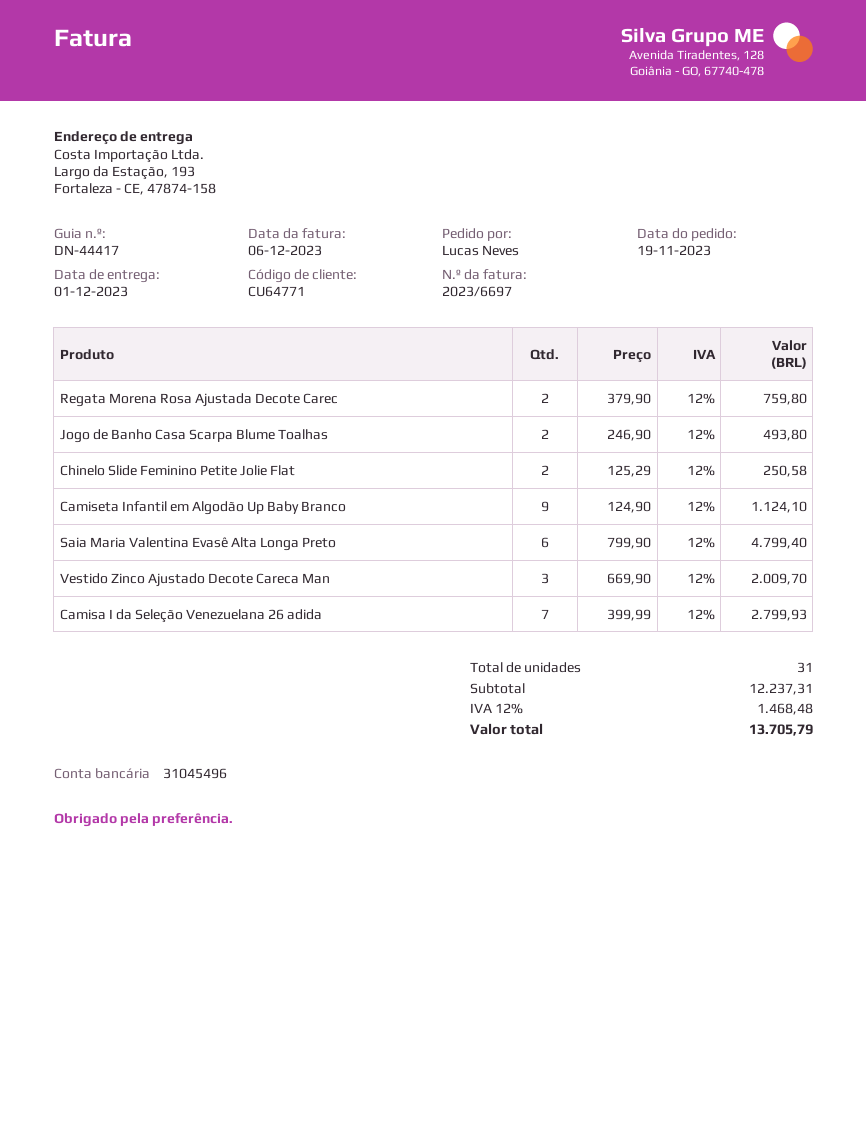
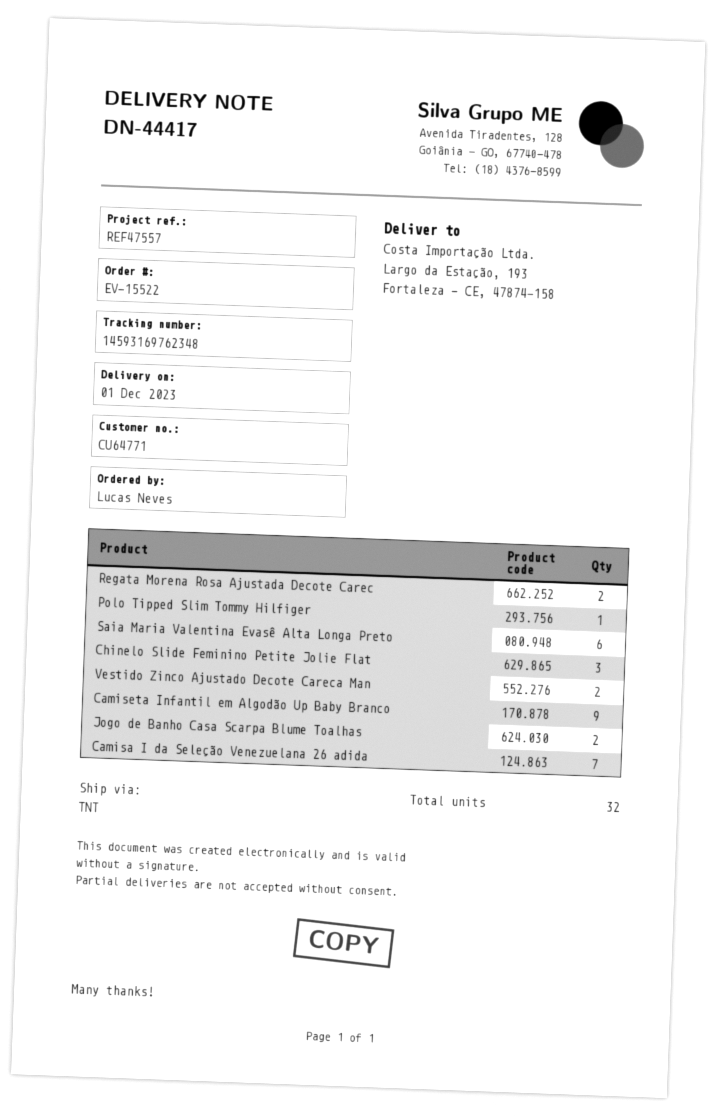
Chinelo Slide Feminino Petite Jolie Flat: 2 -> 3
Vestido Zinco Ajustado Decote Careca Man: 3 -> 2
Polo Tipped Slim Tommy Hilfiger: none -> 1
total quantity: 31 -> 32

